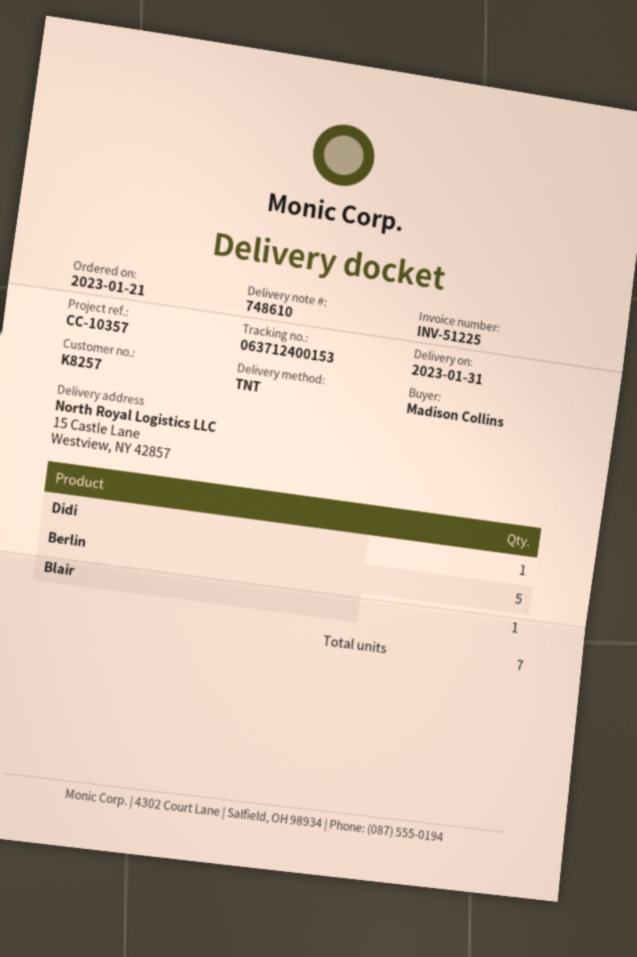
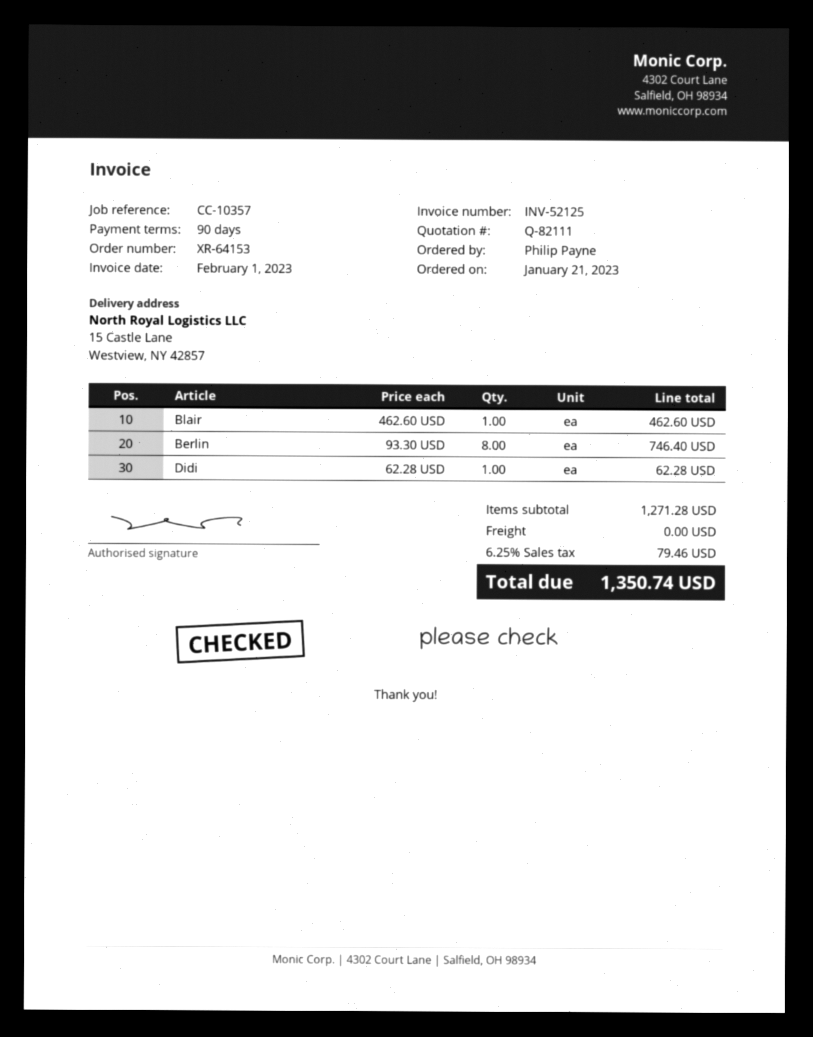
invoice number: INV-51225 -> INV-52125
ordered by: Madison Collins -> Philip Payne
Berlin: 5 -> 8

